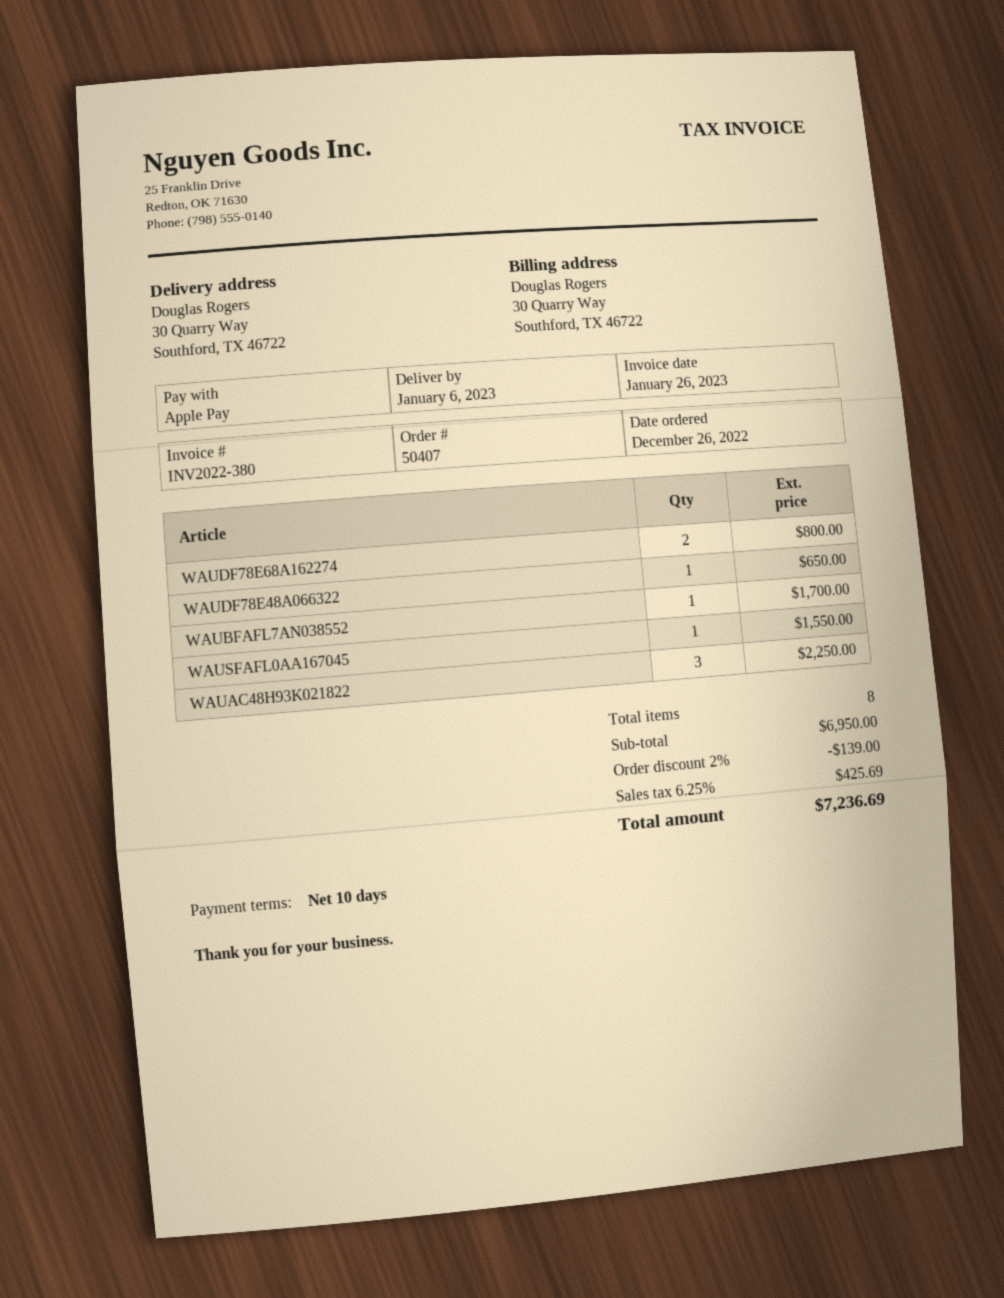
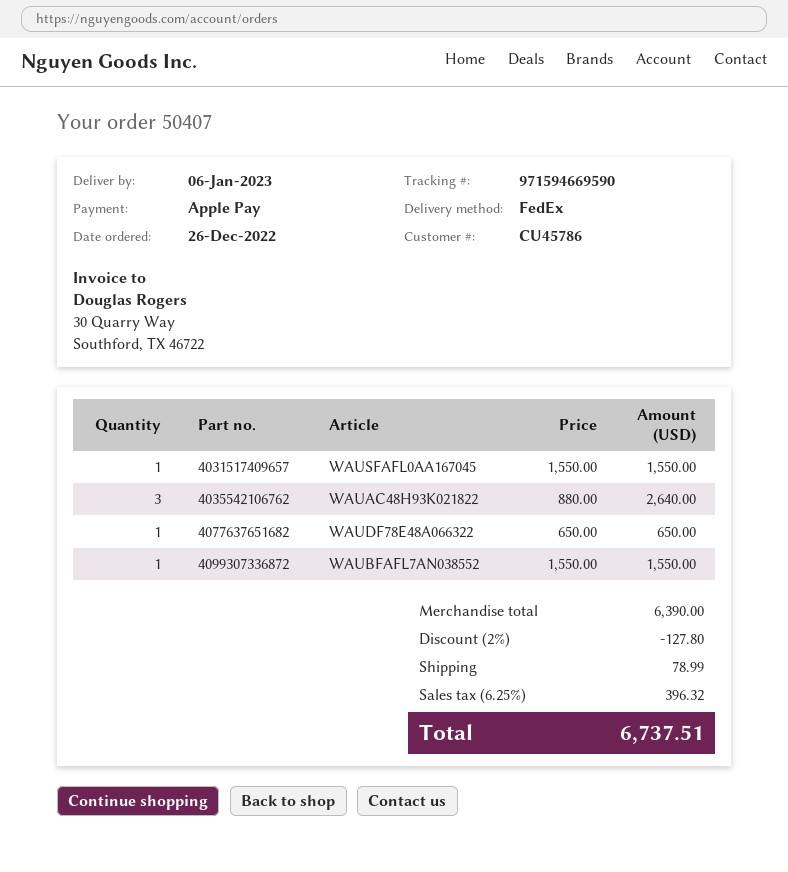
WAUDF78E68A162274: 2 for 800.00 -> none
WAUBFAFL7AN038552: 1 for 1700.00 -> 1 for 1550.00
WAUAC48H93K021822: 3 for 2250.00 -> 3 for 2640.00
subtotal: 6950.00 -> 6390.00
discount: 2% = 139.00 -> 2% = 127.80
shipping: none -> 78.99
tax: 6.25% = 425.69 -> 6.25% = 396.32
total: 7236.69 -> 6737.51

